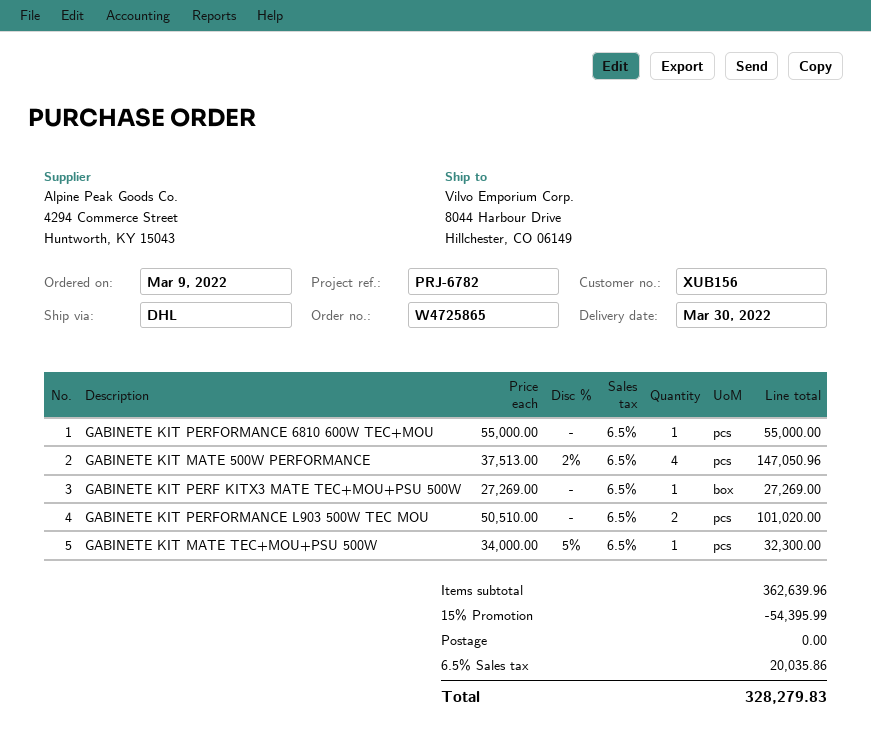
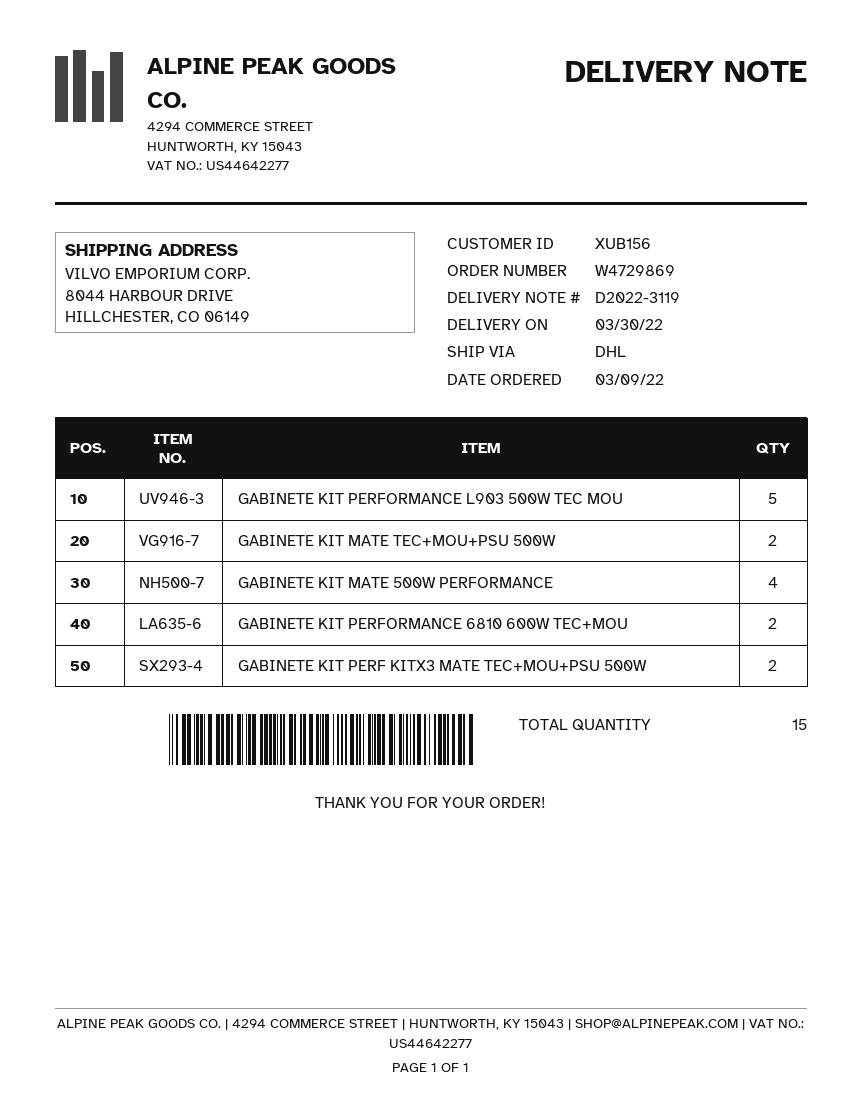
order number: W4725865 -> W4729869
GABINETE KIT PERFORMANCE 6810 600W TEC+MOU: 1 -> 2
GABINETE KIT PERF KITX3 MATE TEC+MOU+PSU 500W: 1 -> 2
GABINETE KIT PERFORMANCE L903 500W TEC MOU: 2 -> 5
GABINETE KIT MATE TEC+MOU+PSU 500W: 1 -> 2

